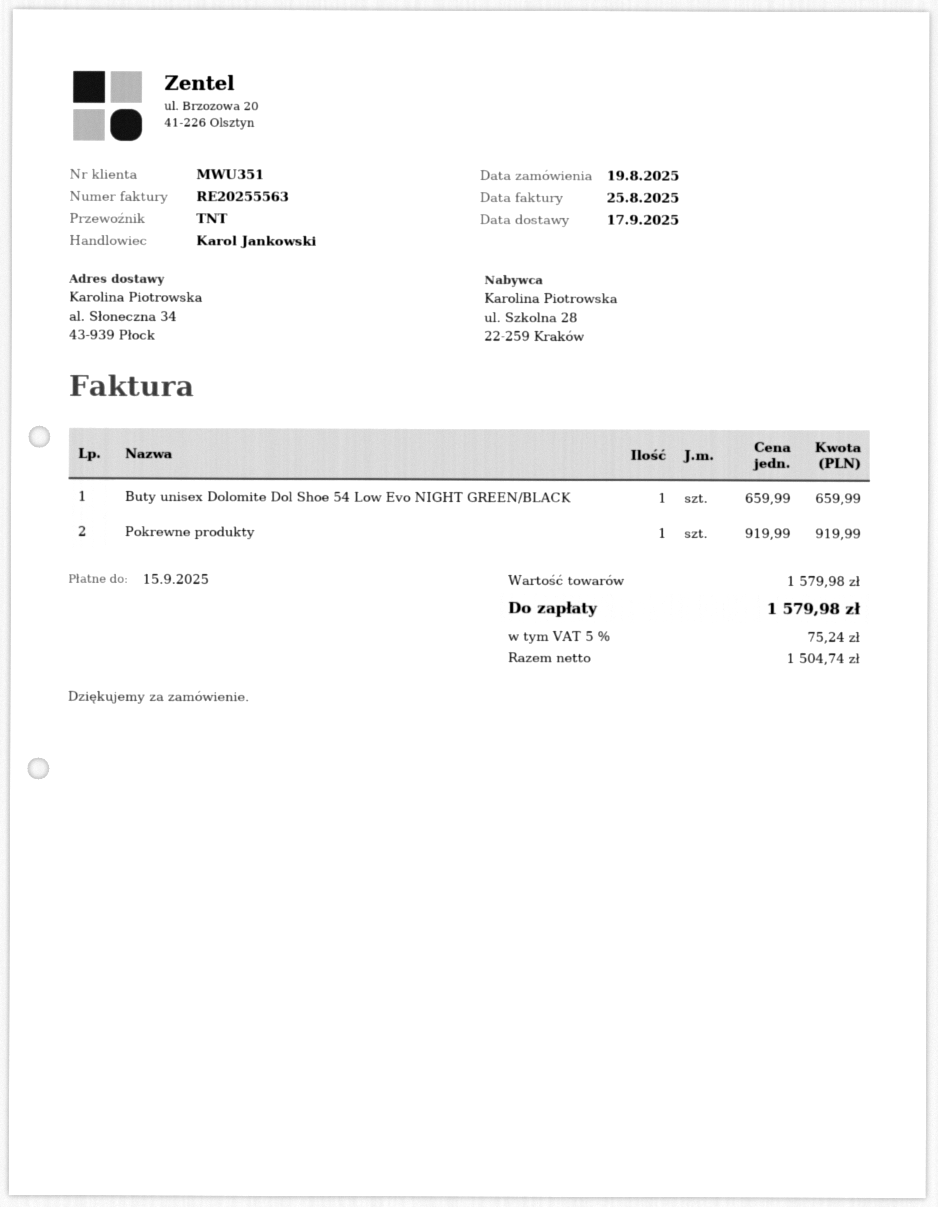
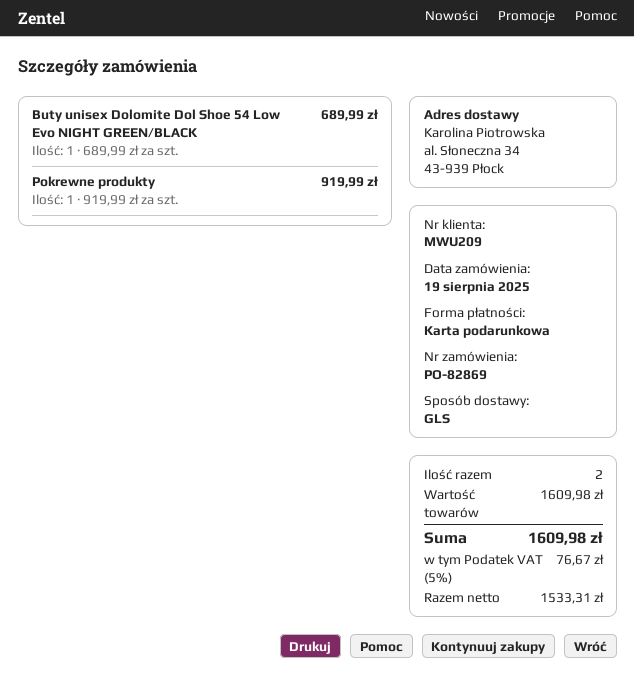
customer number: MWU351 -> MWU209
shipping method: TNT -> GLS
Buty unisex Dolomite Dol Shoe 54 Low Evo NIGHT GREEN/BLACK: 1 x 659.99 = 659.99 -> 1 x 689.99 = 689.99
subtotal: 1579.98 -> 1609.98
net: 1504.74 -> 1533.31
tax: 5% = 75.24 -> 5% = 76.67
total: 1579.98 -> 1609.98

